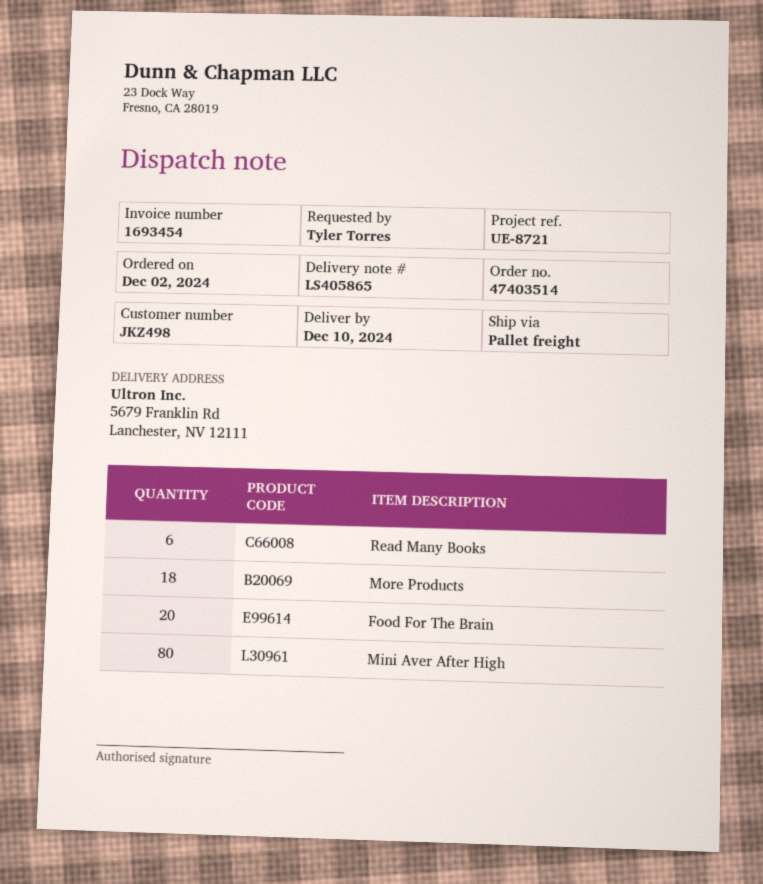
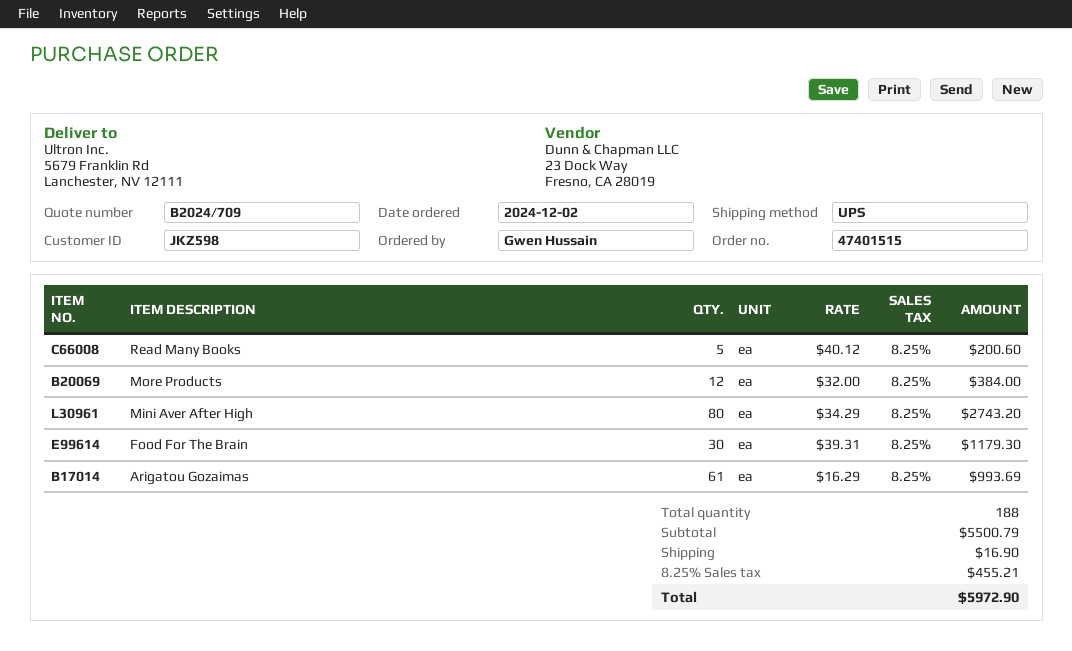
order number: 47403514 -> 47401515
customer number: JKZ498 -> JKZ598
ordered by: Tyler Torres -> Gwen Hussain
shipping method: pallet freight -> UPS
Read Many Books: 6 -> 5
More Products: 18 -> 12
Food For The Brain: 20 -> 30
Arigatou Gozaimas: none -> 61

